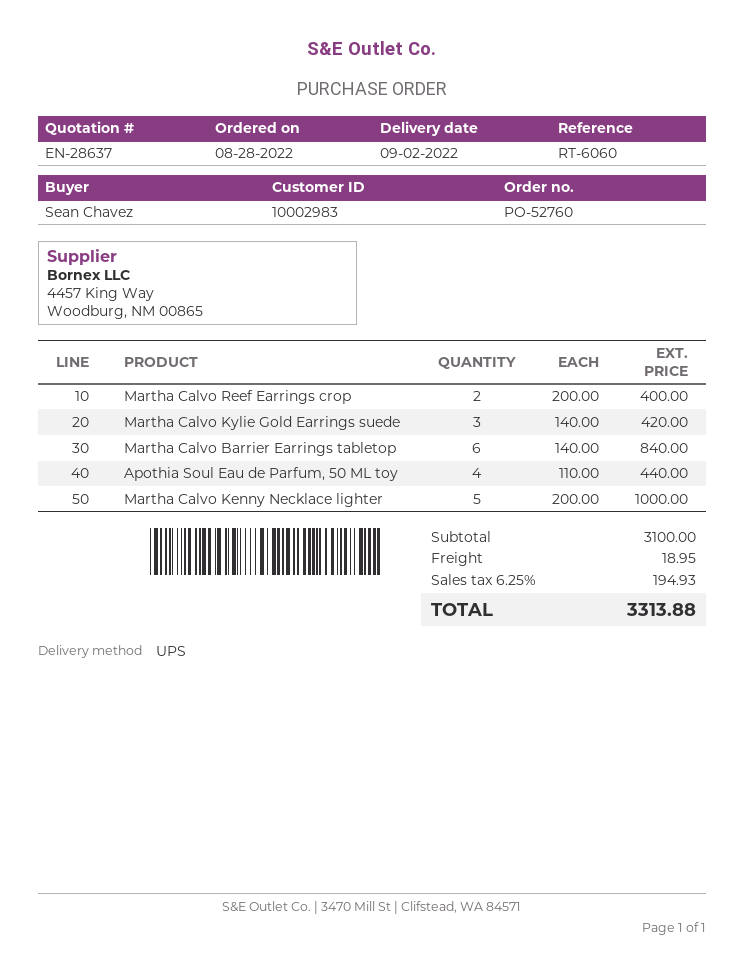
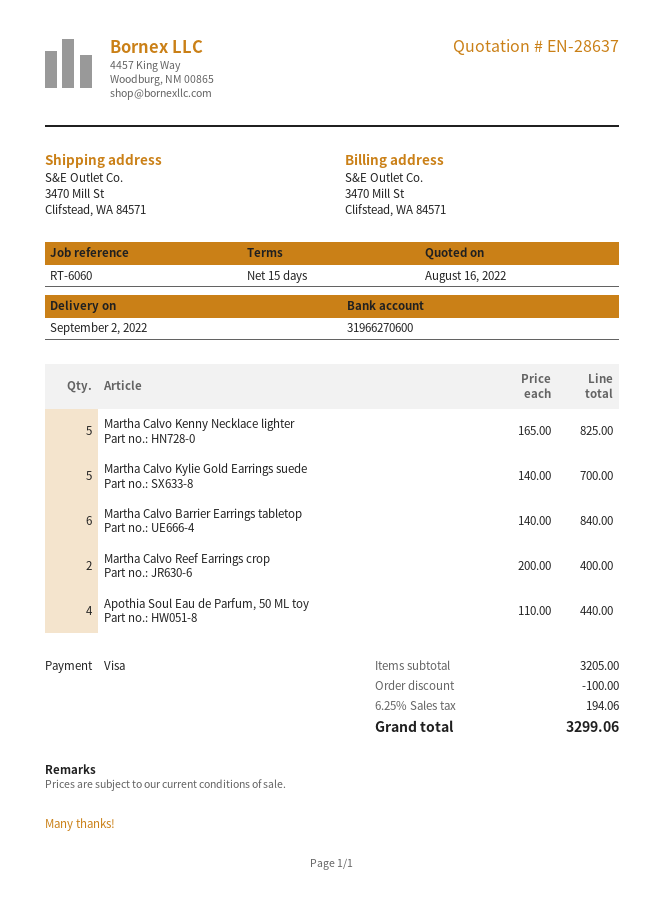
Martha Calvo Kylie Gold Earrings suede: 3 x 140.00 = 420.00 -> 5 x 140.00 = 700.00
Martha Calvo Kenny Necklace lighter: 5 x 200.00 = 1000.00 -> 5 x 165.00 = 825.00
subtotal: 3100.00 -> 3205.00
discount: none -> 100.00
shipping: 18.95 -> none
tax: 6.25% = 194.93 -> 6.25% = 194.06
total: 3313.88 -> 3299.06

